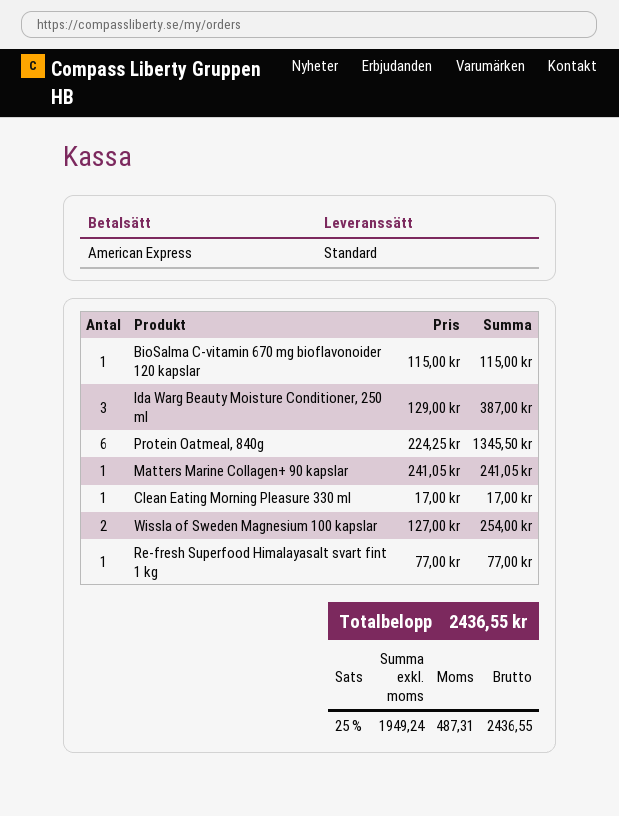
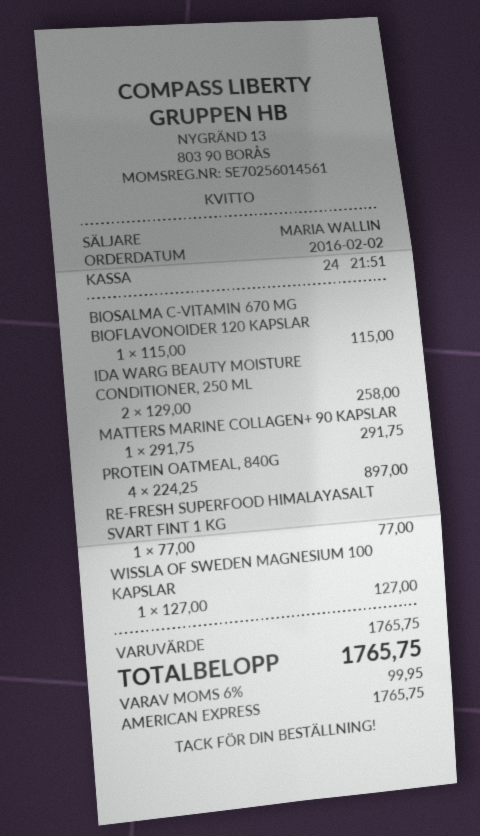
Ida Warg Beauty Moisture Conditioner, 250 ml: 3 x 129.00 = 387.00 -> 2 x 129.00 = 258.00
Protein Oatmeal, 840g: 6 x 224.25 = 1345.50 -> 4 x 224.25 = 897.00
Matters Marine Collagen+ 90 kapslar: 1 x 241.05 = 241.05 -> 1 x 291.75 = 291.75
Clean Eating Morning Pleasure 330 ml: 1 x 17.00 = 17.00 -> none
Wissla of Sweden Magnesium 100 kapslar: 2 x 127.00 = 254.00 -> 1 x 127.00 = 127.00
tax: 25% = 487.31 -> 6% = 99.95
total: 2436.55 -> 1765.75

